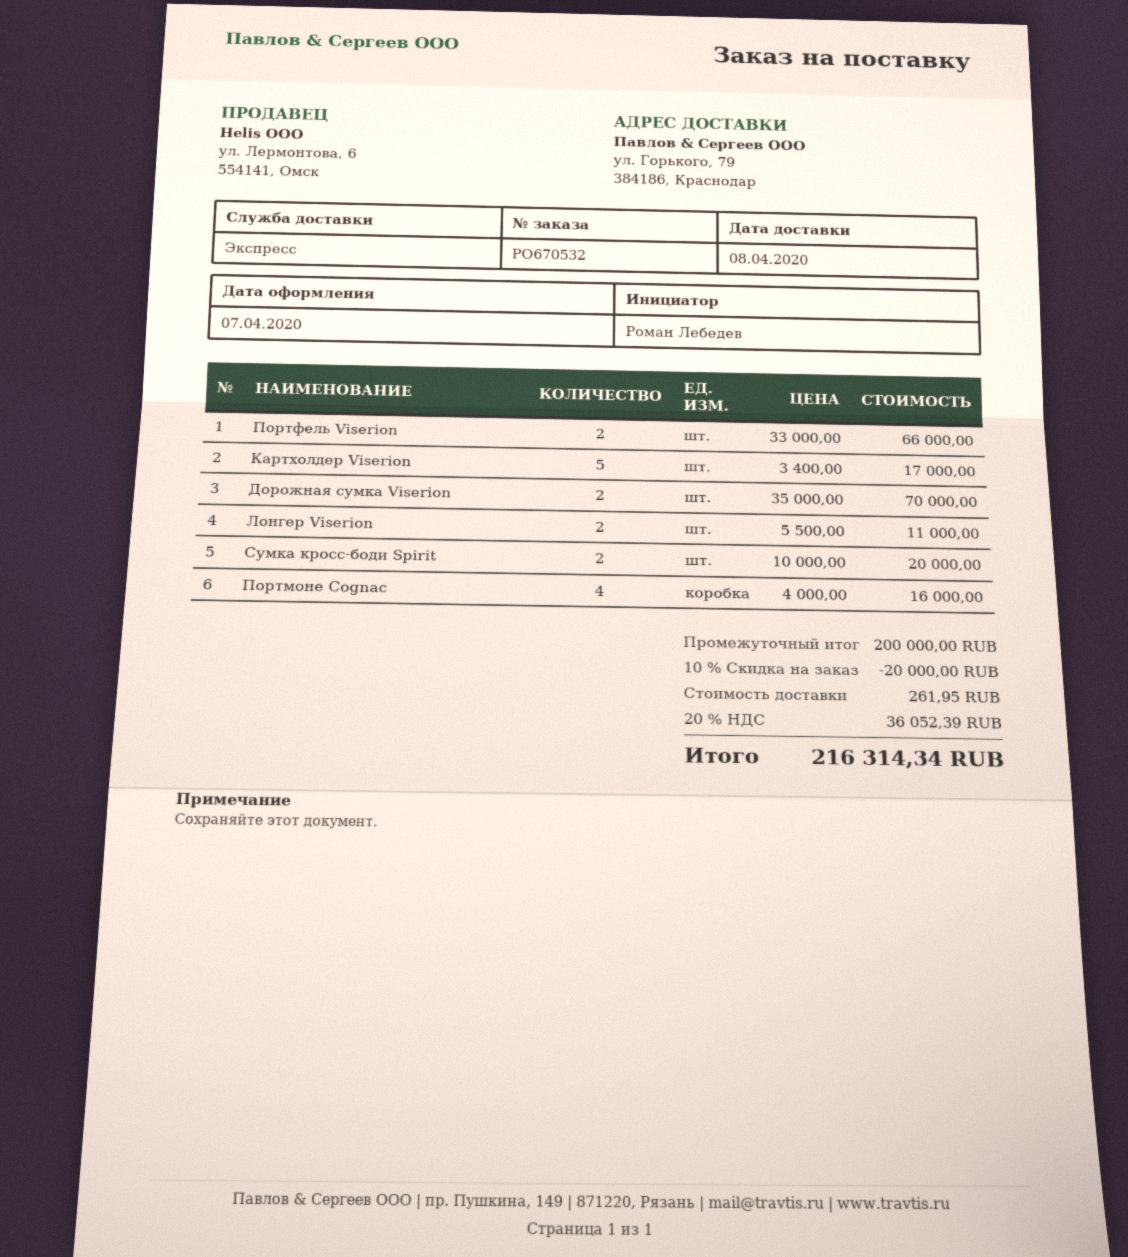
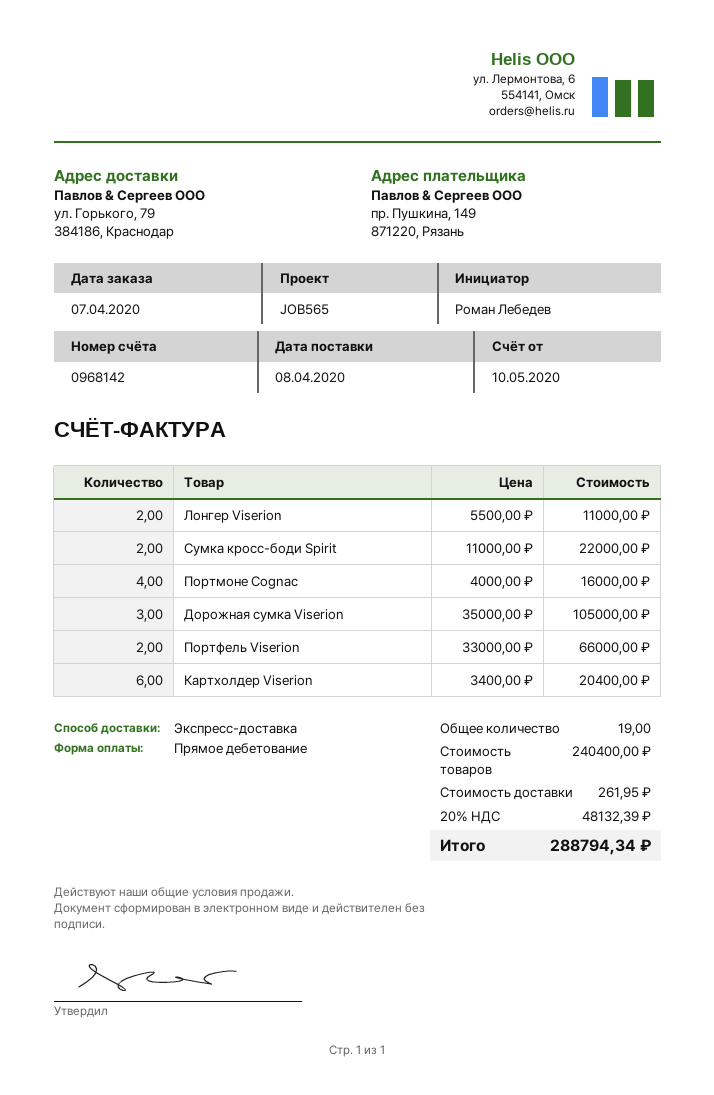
Картхолдер Viserion: 5 x 3400.00 = 17000.00 -> 6 x 3400.00 = 20400.00
Дорожная сумка Viserion: 2 x 35000.00 = 70000.00 -> 3 x 35000.00 = 105000.00
Сумка кросс-боди Spirit: 2 x 10000.00 = 20000.00 -> 2 x 11000.00 = 22000.00
subtotal: 200000.00 -> 240400.00
discount: 10% = 20000.00 -> none
tax: 20% = 36052.39 -> 20% = 48132.39
total: 216314.34 -> 288794.34

